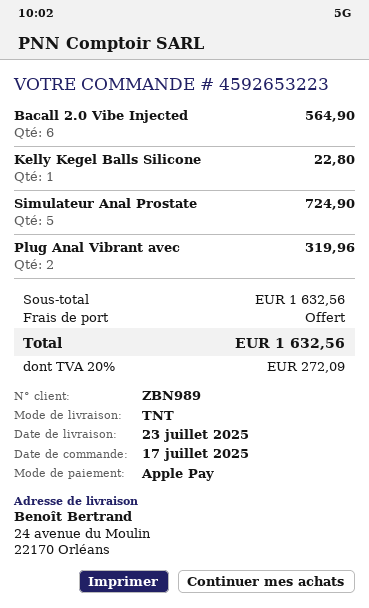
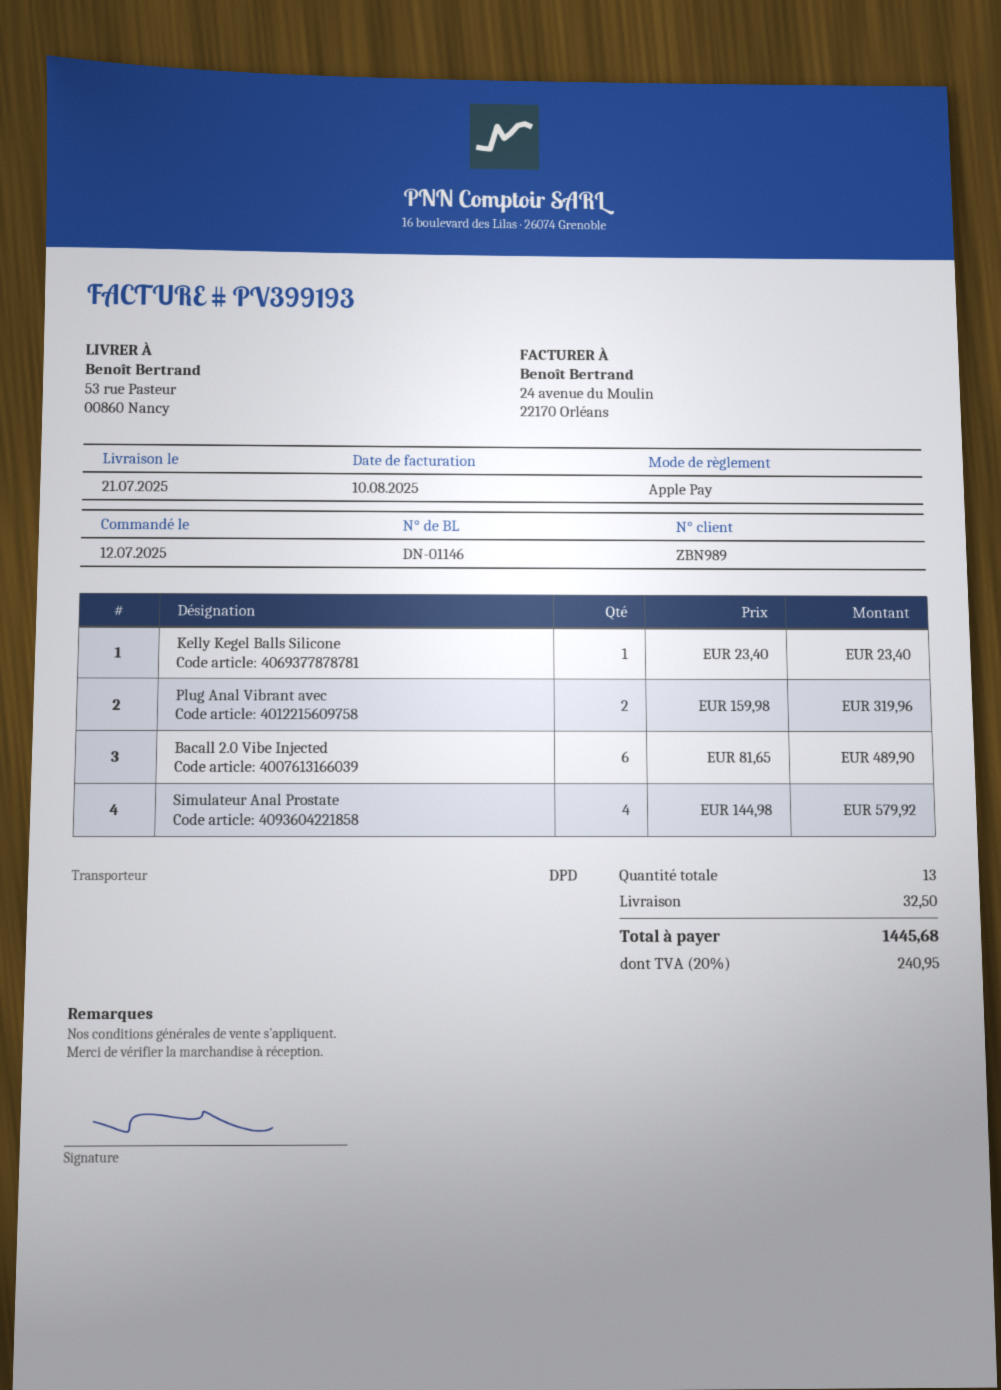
order date: 2025-07-17 -> 2025-07-12
delivery date: 2025-07-23 -> 2025-07-21
shipping method: TNT -> DPD
ship to: 24 avenue du Moulin, 22170 Orléans -> 53 rue Pasteur, 00860 Nancy
Bacall 2.0 Vibe Injected: 6 for 564.90 -> 6 for 489.90
Kelly Kegel Balls Silicone: 1 for 22.80 -> 1 for 23.40
Simulateur Anal Prostate: 5 for 724.90 -> 4 for 579.92
shipping: 0.00 -> 32.50
tax: 20% = 272.09 -> 20% = 240.95
total: 1632.56 -> 1445.68

